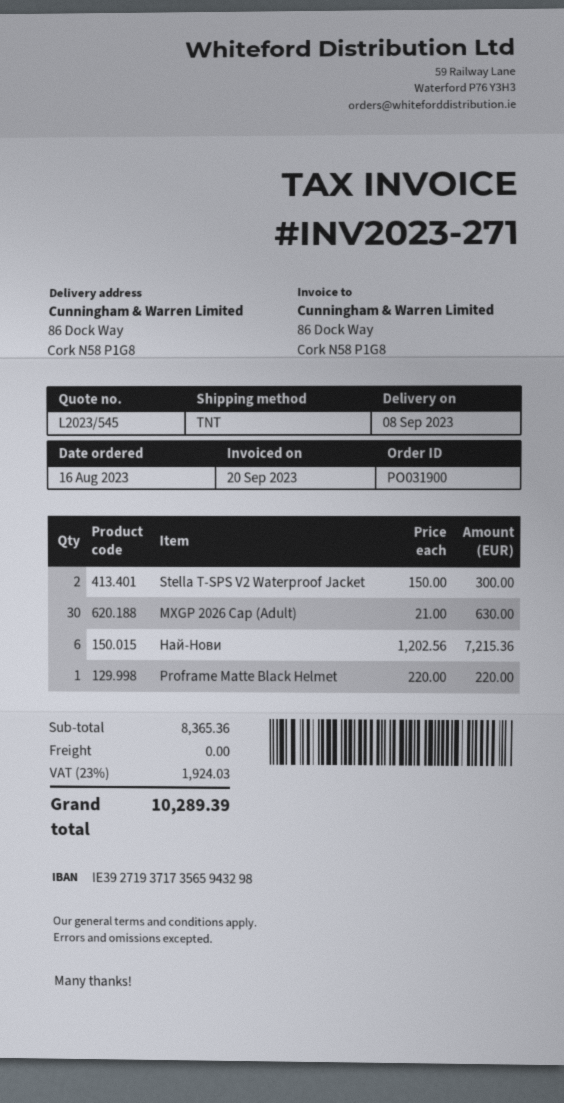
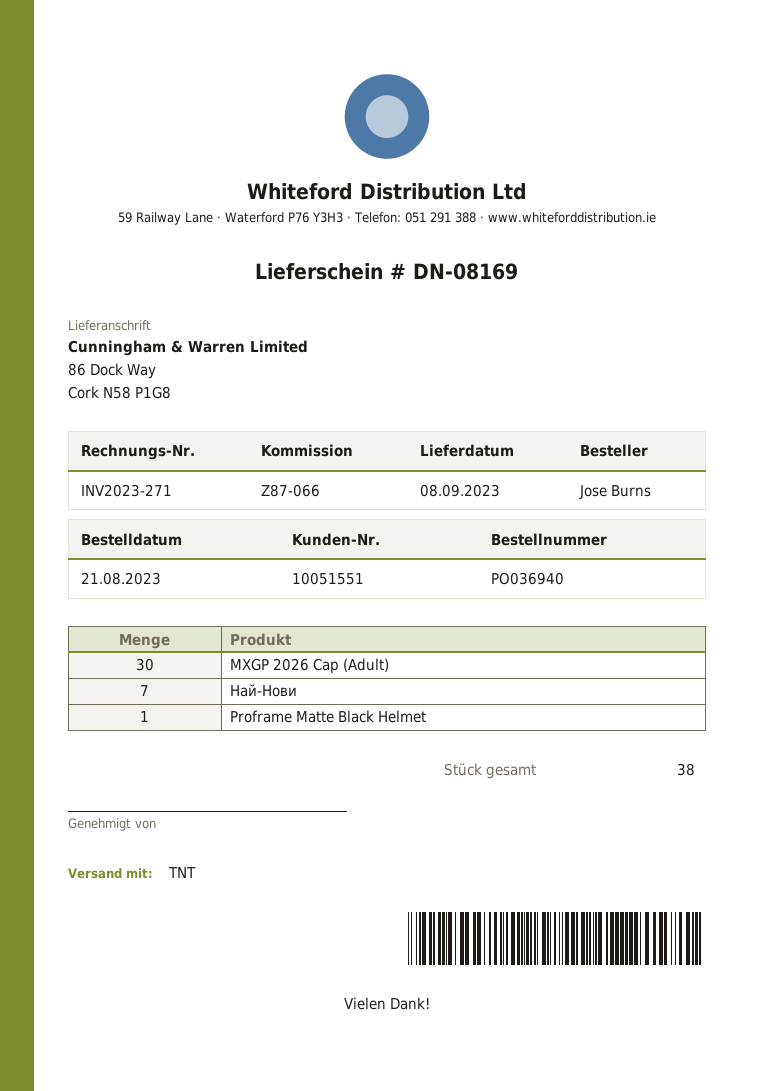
order number: PO031900 -> PO036940
order date: 2023-08-16 -> 2023-08-21
Stella T-SPS V2 Waterproof Jacket: 2 -> none
Най-Нови: 6 -> 7

